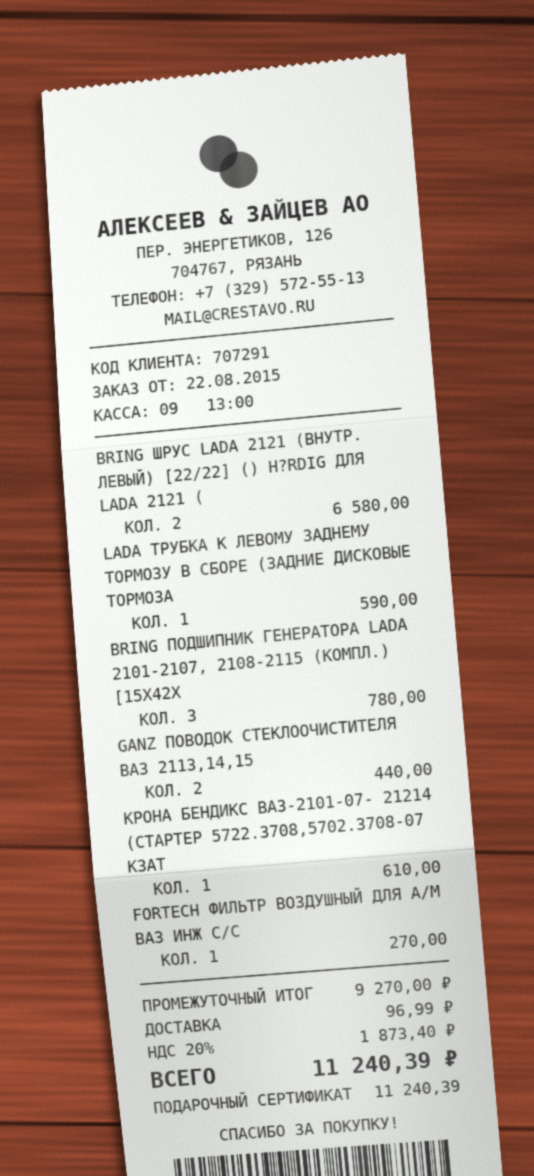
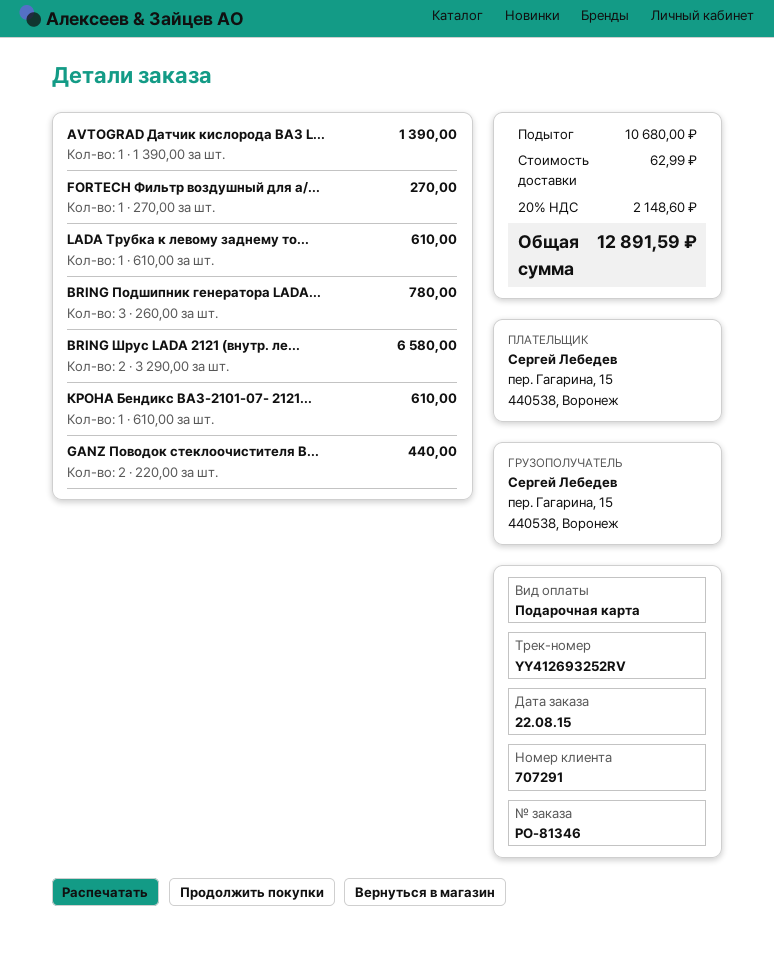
LADA ТРУБКА К ЛЕВОМУ ЗАДНЕМУ ТОРМОЗУ В СБОРЕ (ЗАДНИЕ ДИСКОВЫЕ ТОРМОЗА: 1 for 590.00 -> 1 for 610.00
AVTOGRAD Датчик кислорода ВАЗ L...: none -> 1 for 1390.00
subtotal: 9270.00 -> 10680.00
shipping: 96.99 -> 62.99
tax: 20% = 1873.40 -> 20% = 2148.60
total: 11240.39 -> 12891.59

